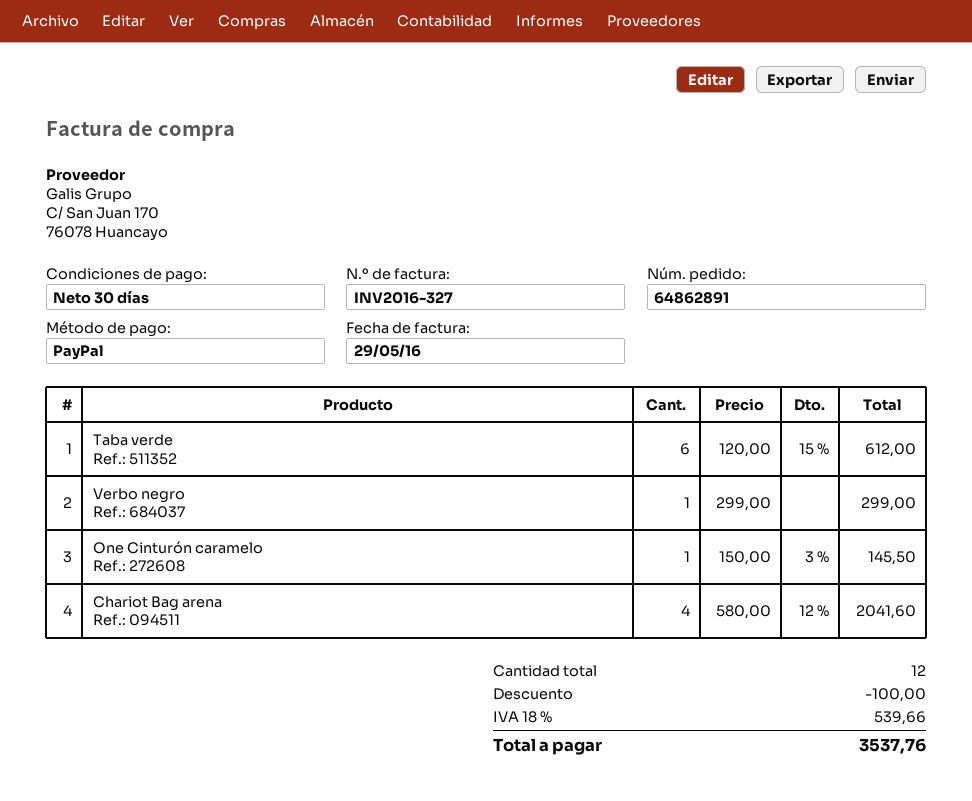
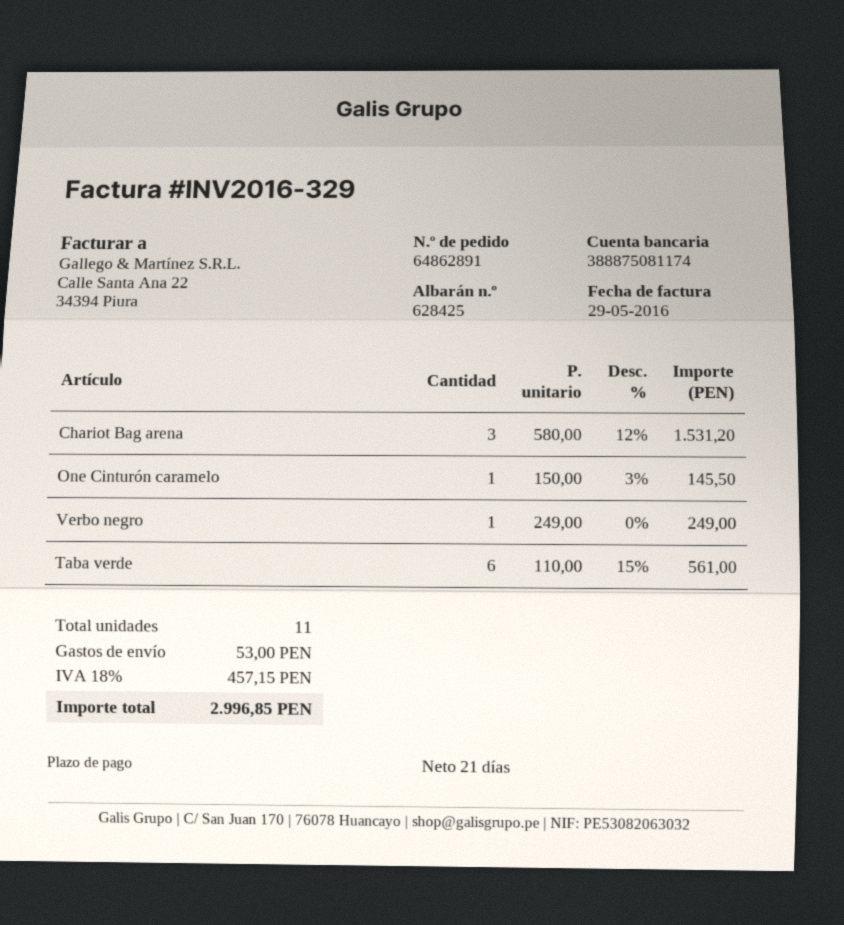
invoice number: INV2016-327 -> INV2016-329
payment terms: 30 days -> 21 days
Taba verde: 6 x 120.00 - 15% = 612.00 -> 6 x 110.00 - 15% = 561.00
Verbo negro: 1 x 299.00 = 299.00 -> 1 x 249.00 = 249.00
Chariot Bag arena: 4 x 580.00 - 12% = 2041.60 -> 3 x 580.00 - 12% = 1531.20
total quantity: 12 -> 11
discount: 100.00 -> none
shipping: none -> 53.00
tax: 18% = 539.66 -> 18% = 457.15
total: 3537.76 -> 2996.85

